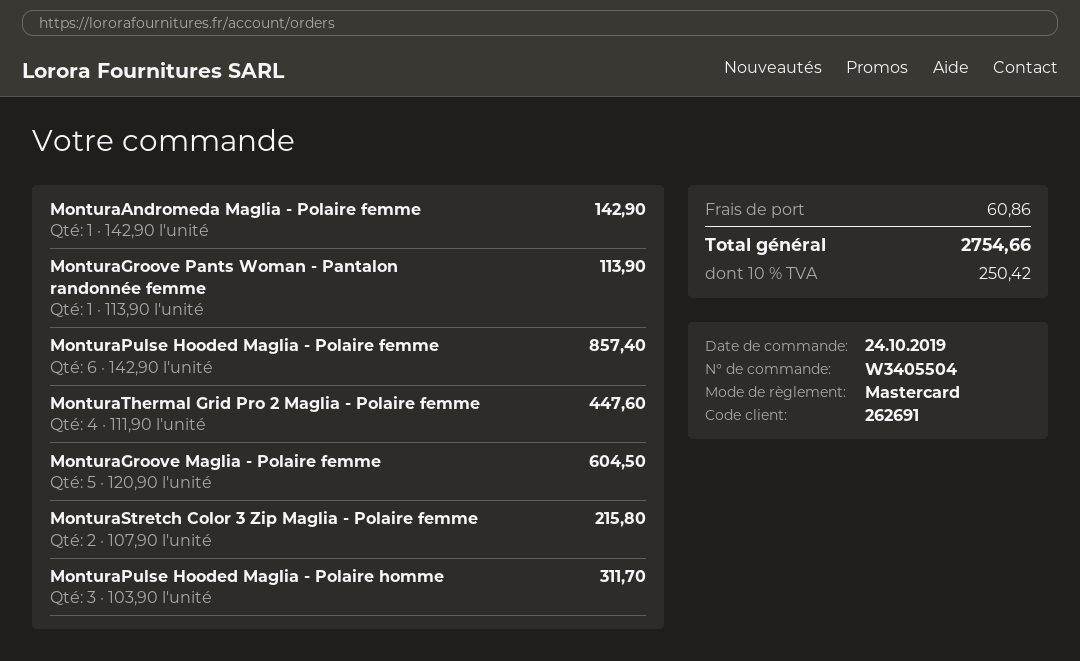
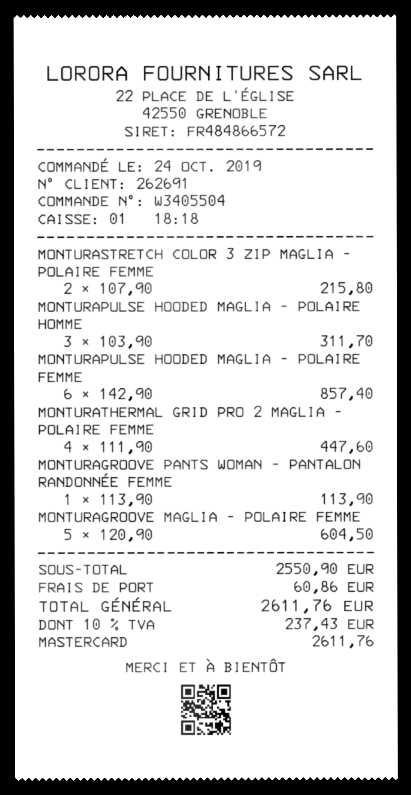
MonturaAndromeda Maglia - Polaire femme: 1 x 142.90 = 142.90 -> none
tax: 10% = 250.42 -> 10% = 237.43
total: 2754.66 -> 2611.76

